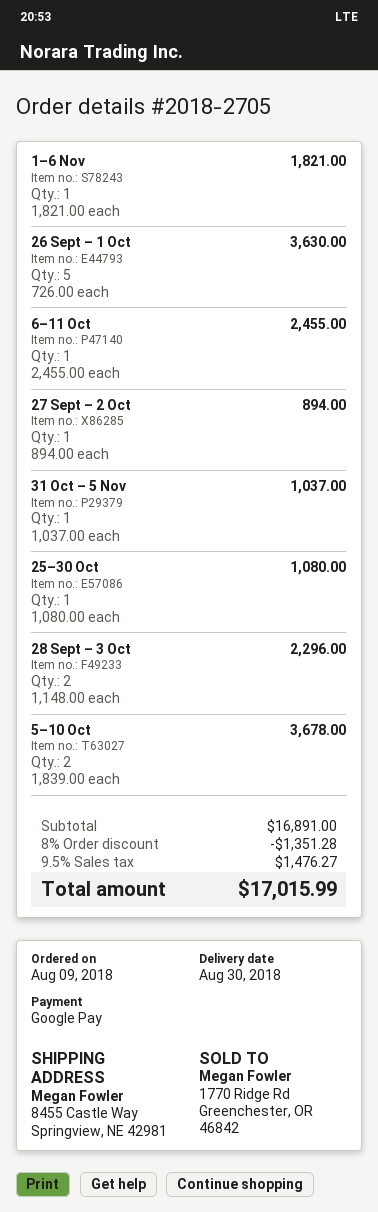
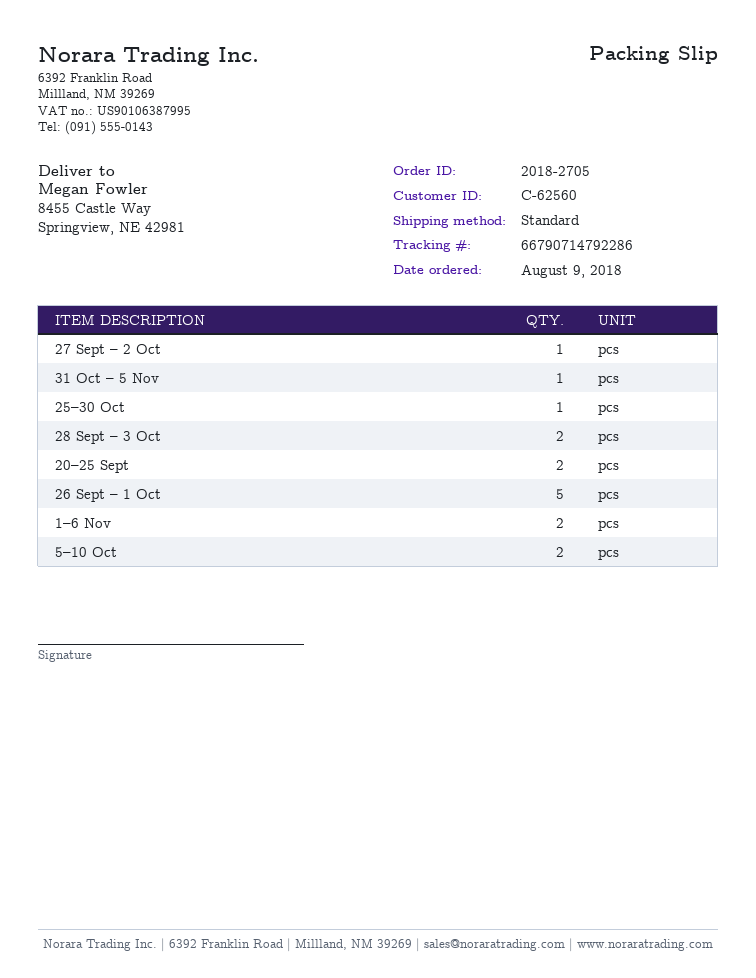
1–6 Nov: 1 -> 2
6–11 Oct: 1 -> none
20–25 Sept: none -> 2

